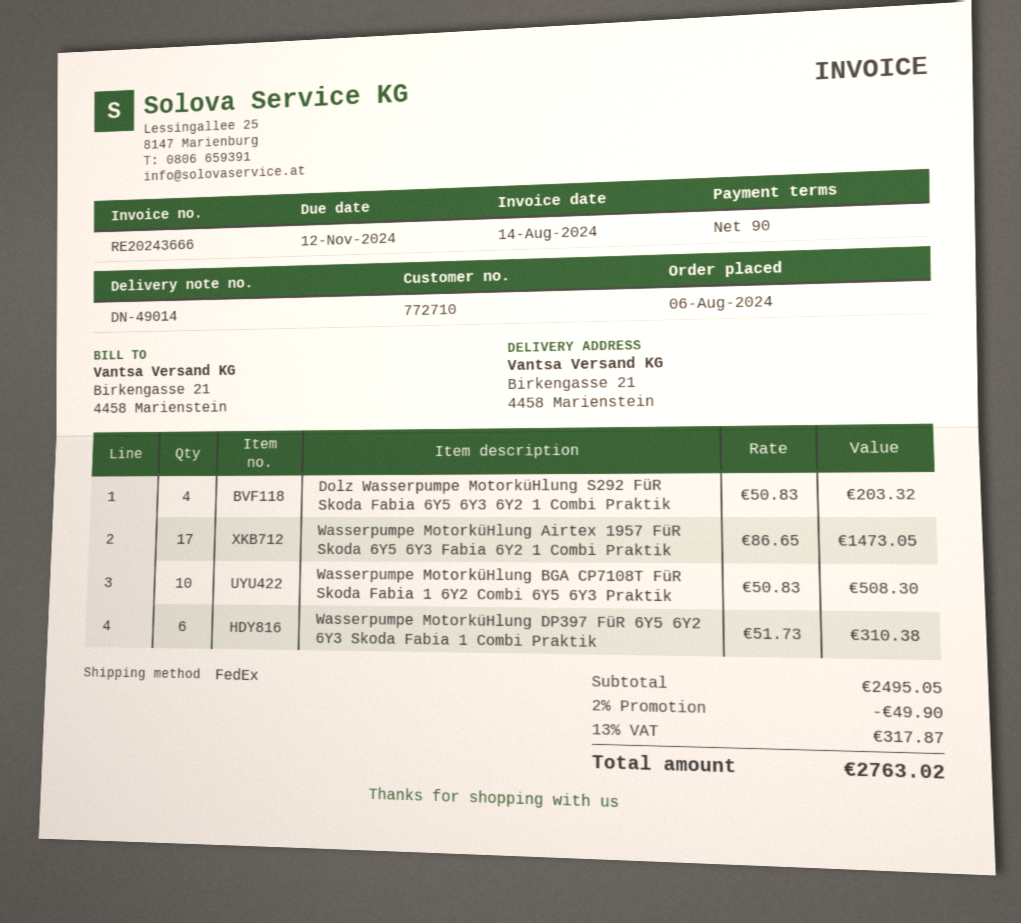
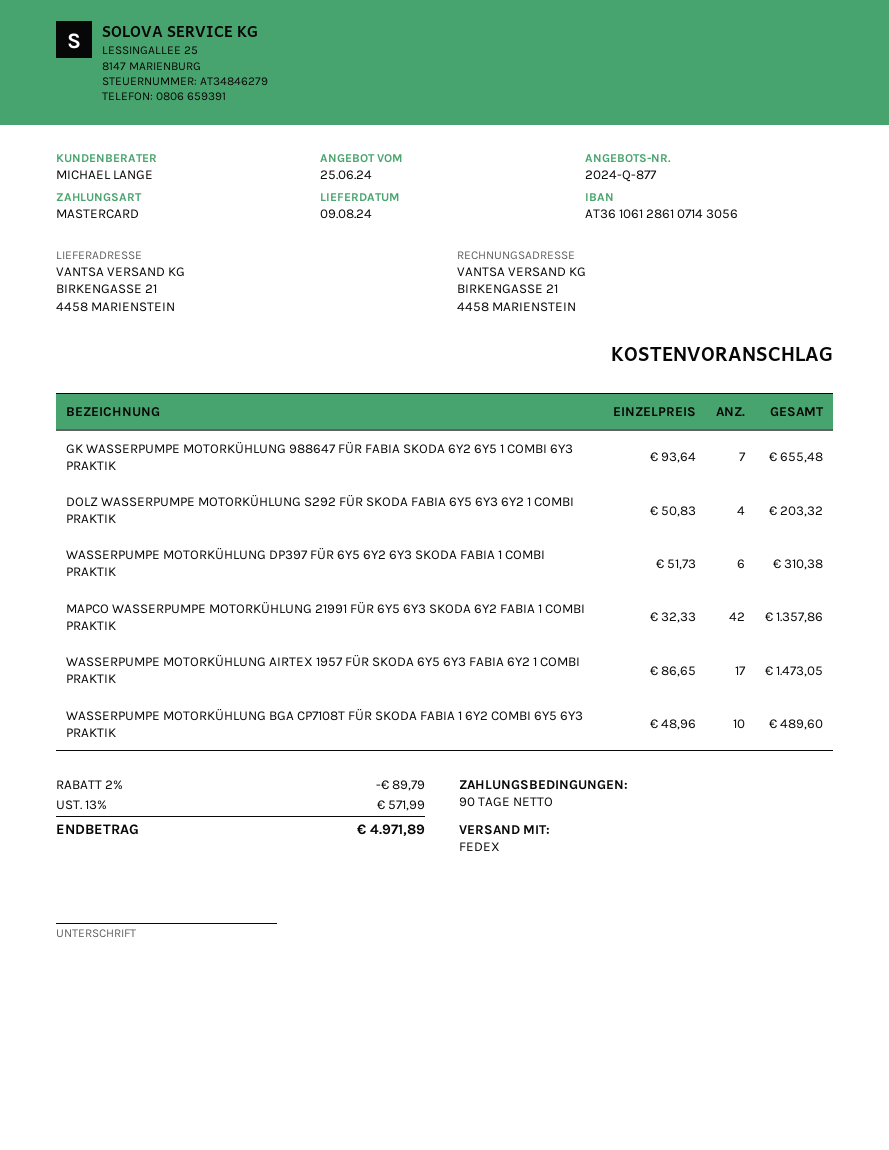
Wasserpumpe MotorküHlung BGA CP7108T FüR Skoda Fabia 1 6Y2 Combi 6Y5 6Y3 Praktik: 10 x 50.83 = 508.30 -> 10 x 48.96 = 489.60
GK WASSERPUMPE MOTORKÜHLUNG 988647 FÜR FABIA SKODA 6Y2 6Y5 1 COMBI 6Y3 PRAKTIK: none -> 7 x 93.64 = 655.48
MAPCO WASSERPUMPE MOTORKÜHLUNG 21991 FÜR 6Y5 6Y3 SKODA 6Y2 FABIA 1 COMBI PRAKTIK: none -> 42 x 32.33 = 1357.86
discount: 2% = 49.90 -> 2% = 89.79
tax: 13% = 317.87 -> 13% = 571.99
total: 2763.02 -> 4971.89

